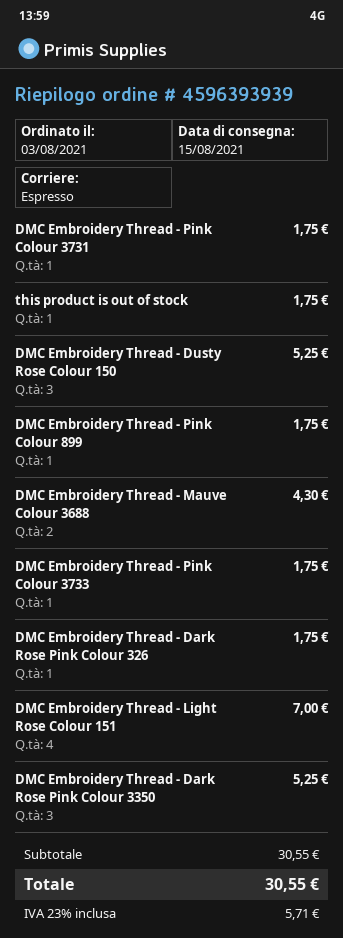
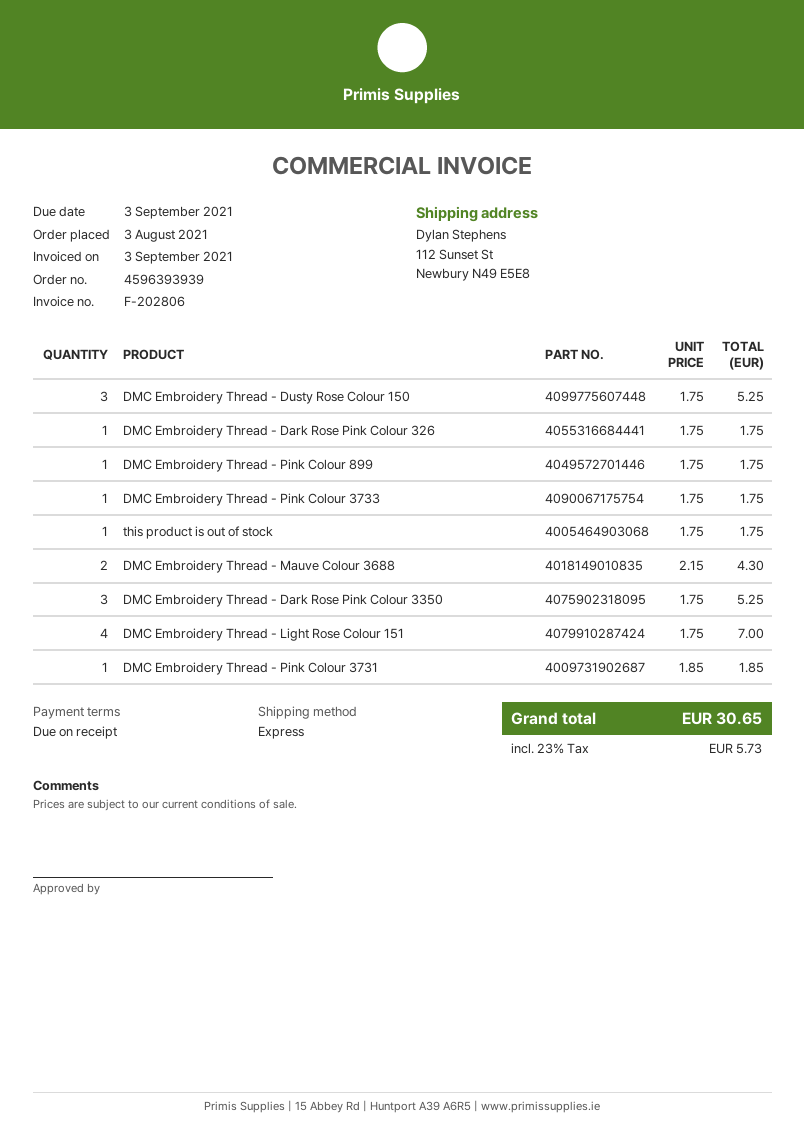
DMC Embroidery Thread - Pink Colour 3731: 1 for 1.75 -> 1 for 1.85
tax: 23% = 5.71 -> 23% = 5.73
total: 30.55 -> 30.65

